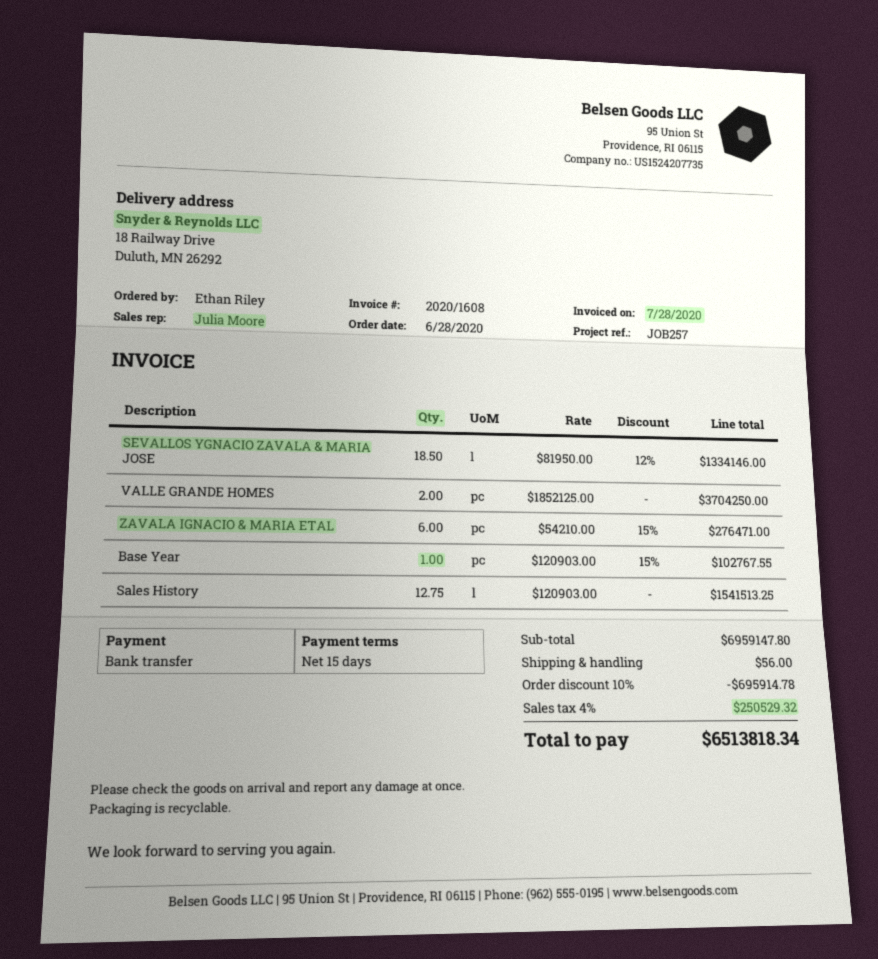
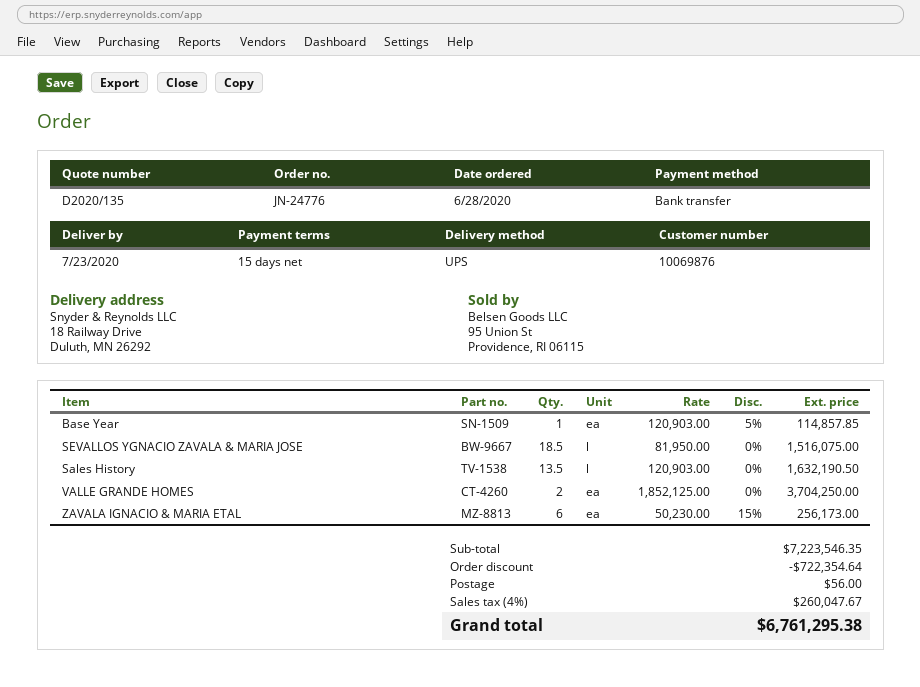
SEVALLOS YGNACIO ZAVALA & MARIA JOSE: 18.5 x 81950.00 - 12% = 1334146.00 -> 18.5 x 81950.00 = 1516075.00
ZAVALA IGNACIO & MARIA ETAL: 6 x 54210.00 - 15% = 276471.00 -> 6 x 50230.00 - 15% = 256173.00
Base Year: 1 x 120903.00 - 15% = 102767.55 -> 1 x 120903.00 - 5% = 114857.85
Sales History: 12.75 x 120903.00 = 1541513.25 -> 13.5 x 120903.00 = 1632190.50
subtotal: 6959147.80 -> 7223546.35
discount: 695914.78 -> 722354.64
tax: 4% = 250529.32 -> 4% = 260047.67
total: 6513818.34 -> 6761295.38

